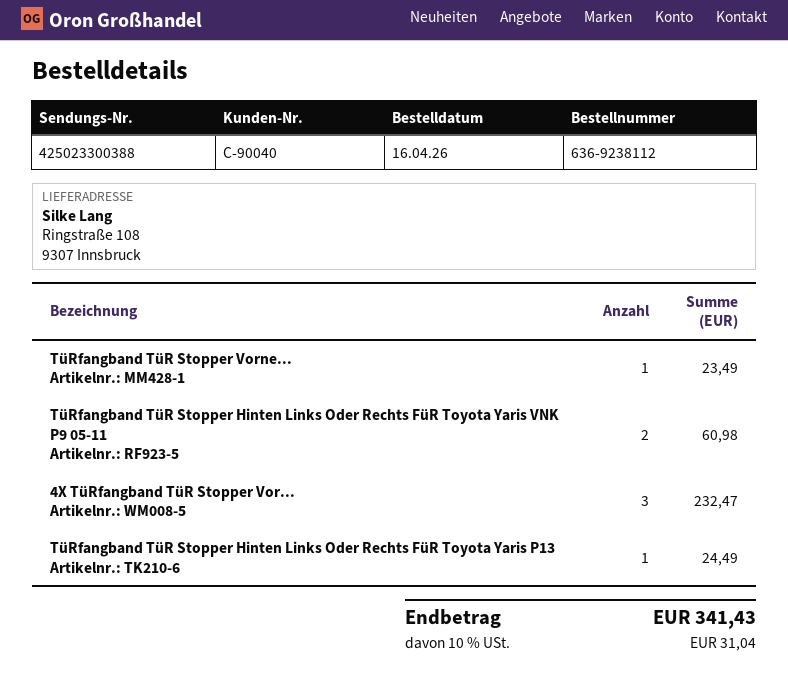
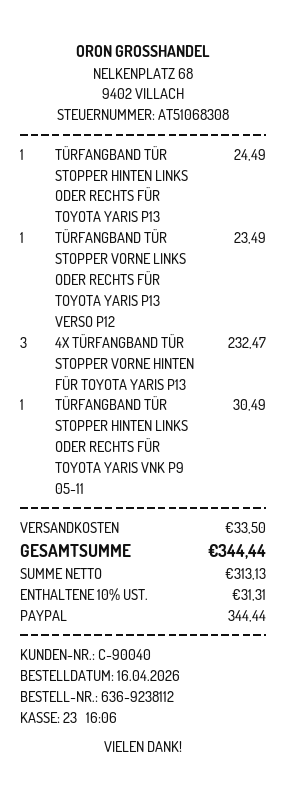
TüRfangband TüR Stopper Hinten Links Oder Rechts FüR Toyota Yaris VNK P9 05-11: 2 for 60.98 -> 1 for 30.49
shipping: none -> 33.50
tax: 10% = 31.04 -> 10% = 31.31
total: 341.43 -> 344.44

